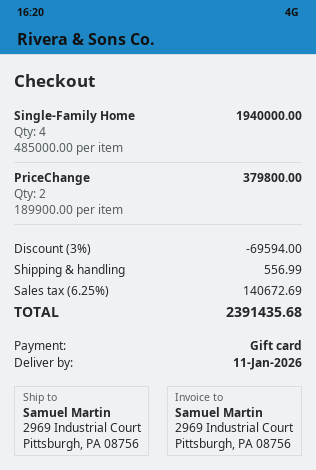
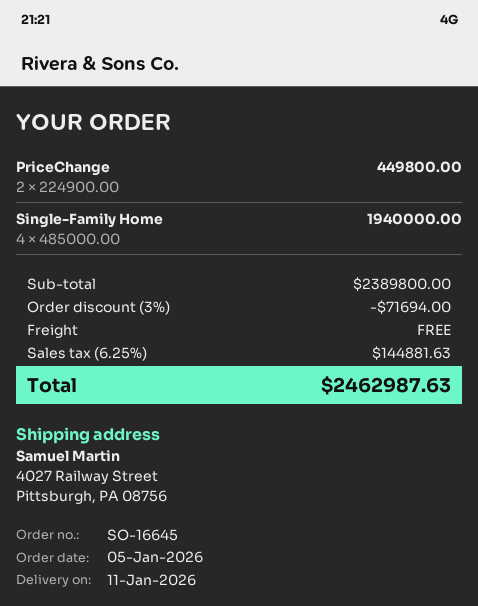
ship to: 2969 Industrial Court, Pittsburgh, PA 08756 -> 4027 Railway Street, Pittsburgh, PA 08756
PriceChange: 2 x 189900.00 = 379800.00 -> 2 x 224900.00 = 449800.00
discount: 3% = 69594.00 -> 3% = 71694.00
shipping: 556.99 -> 0.00
tax: 6.25% = 140672.69 -> 6.25% = 144881.63
total: 2391435.68 -> 2462987.63

